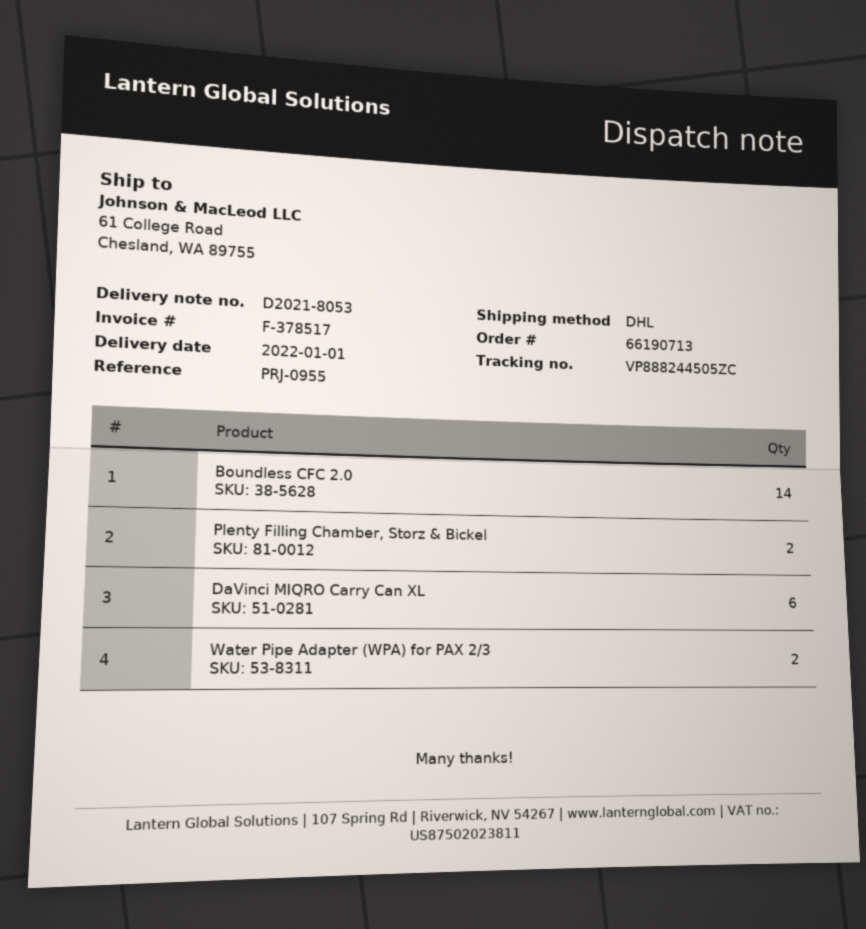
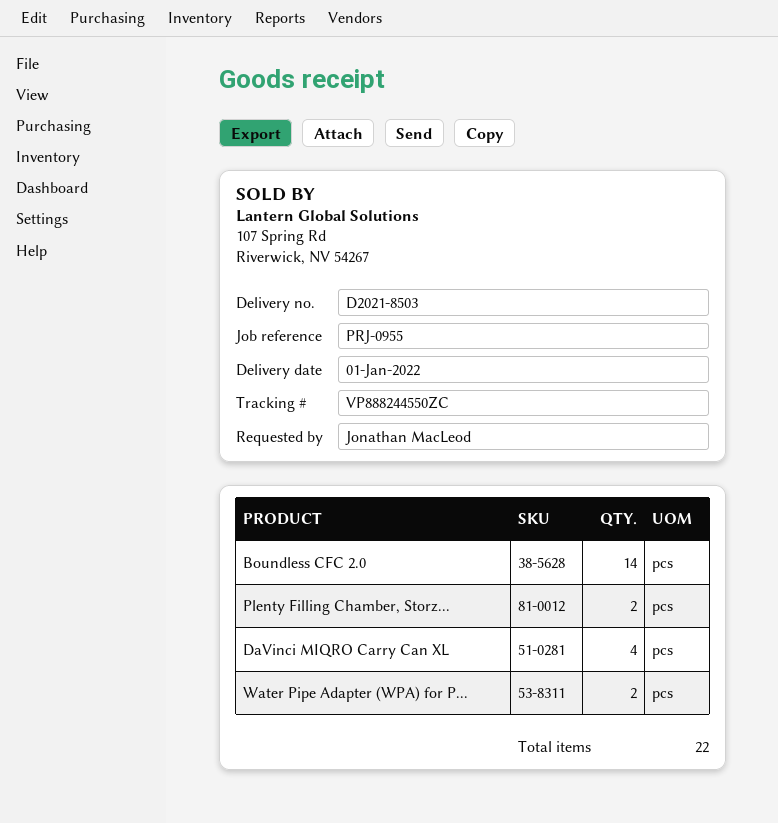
delivery note number: D2021-8053 -> D2021-8503
tracking number: VP888244505ZC -> VP888244550ZC
DaVinci MIQRO Carry Can XL: 6 -> 4

